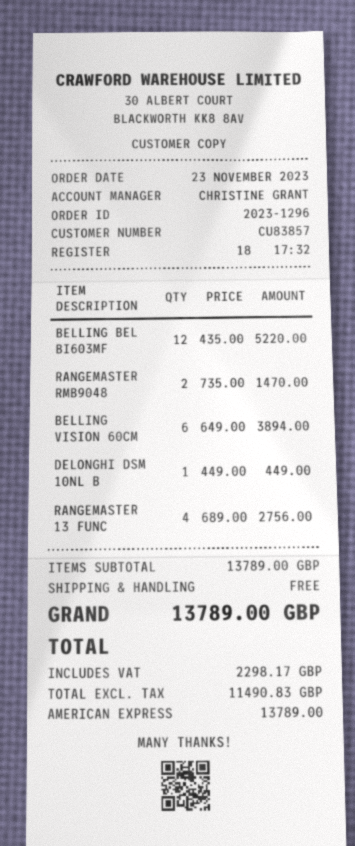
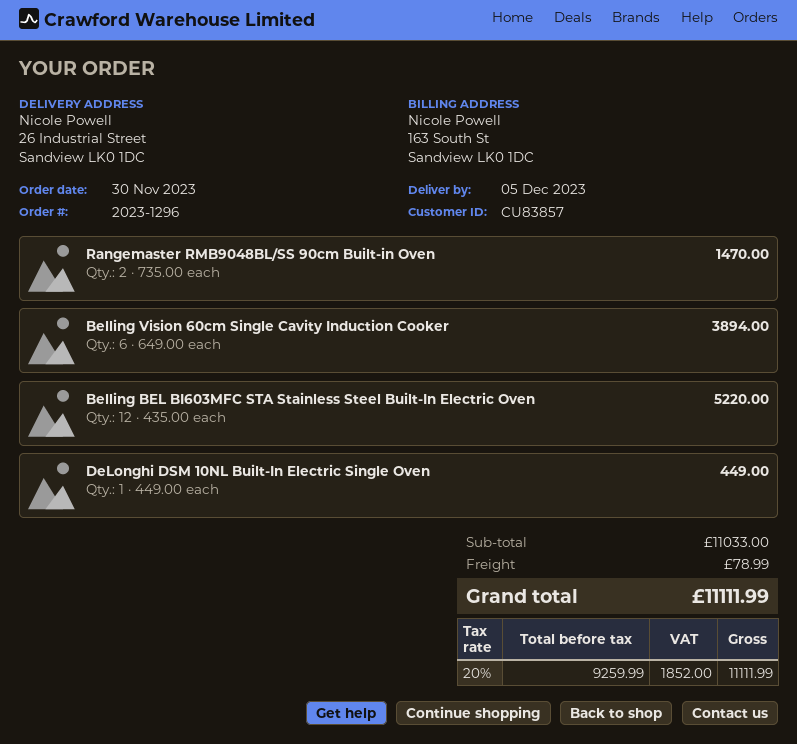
order date: 2023-11-23 -> 2023-11-30
RANGEMASTER 13 FUNC: 4 x 689.00 = 2756.00 -> none
subtotal: 13789.00 -> 11033.00
shipping: 0.00 -> 78.99
net: 11490.83 -> 9259.99
tax: 2298.17 -> 1852.00
total: 13789.00 -> 11111.99

